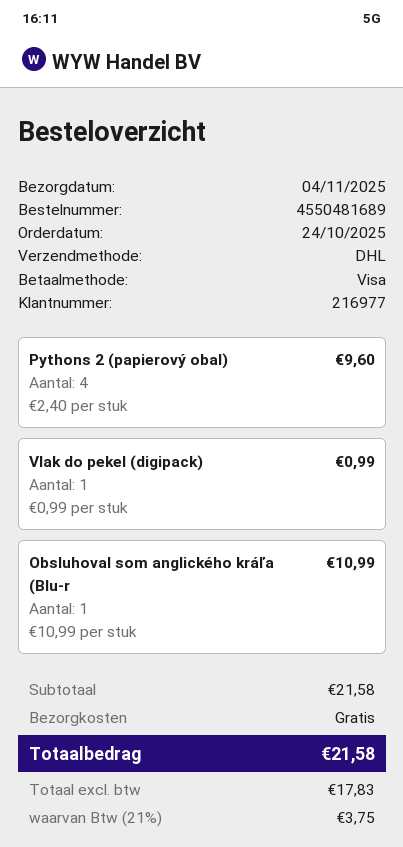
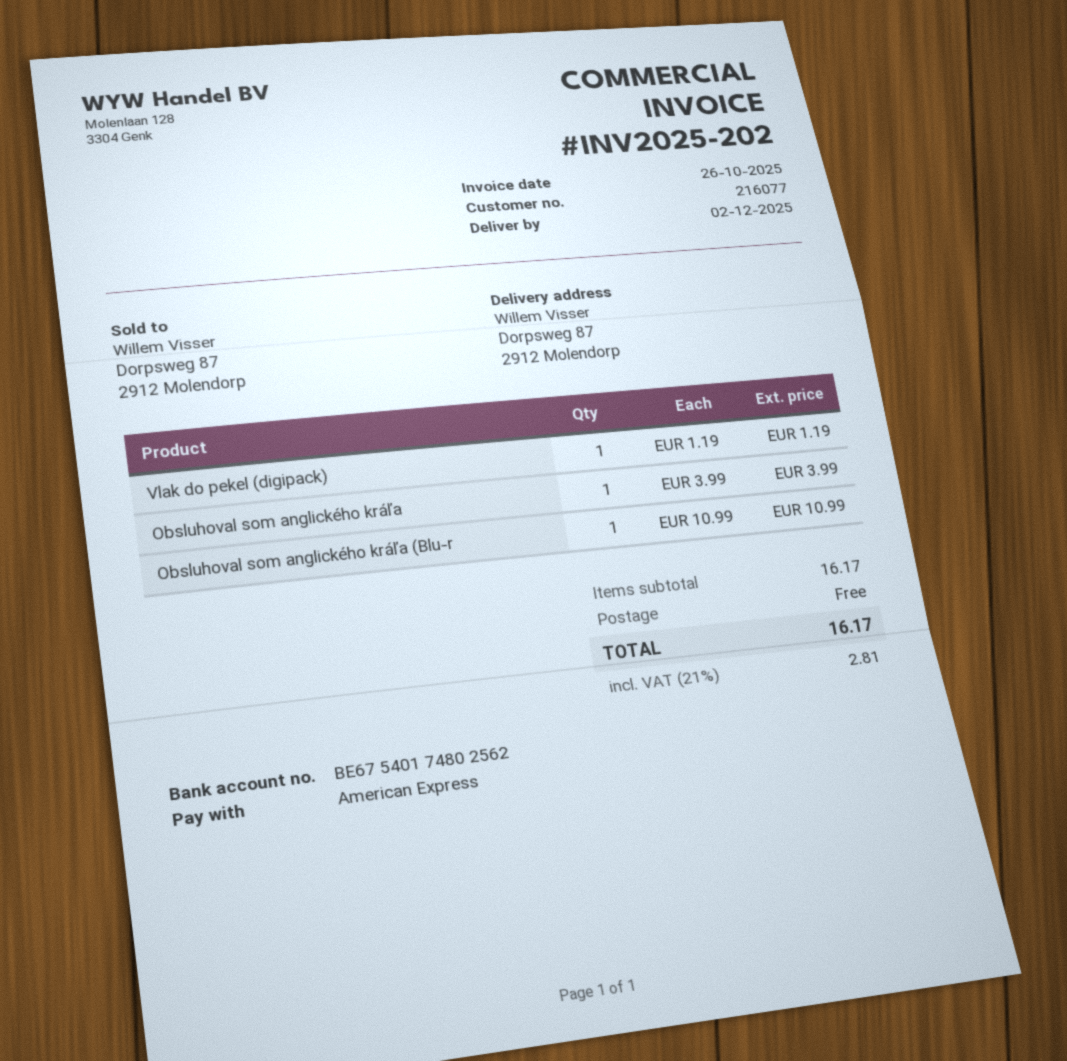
delivery date: 2025-11-04 -> 2025-12-02
customer number: 216977 -> 216077
payment method: Visa -> American Express
Pythons 2 (papierový obal): 4 x 2.40 = 9.60 -> none
Vlak do pekel (digipack): 1 x 0.99 = 0.99 -> 1 x 1.19 = 1.19
Obsluhoval som anglického kráľa: none -> 1 x 3.99 = 3.99
subtotal: 21.58 -> 16.17
tax: 21% = 3.75 -> 21% = 2.81
total: 21.58 -> 16.17

